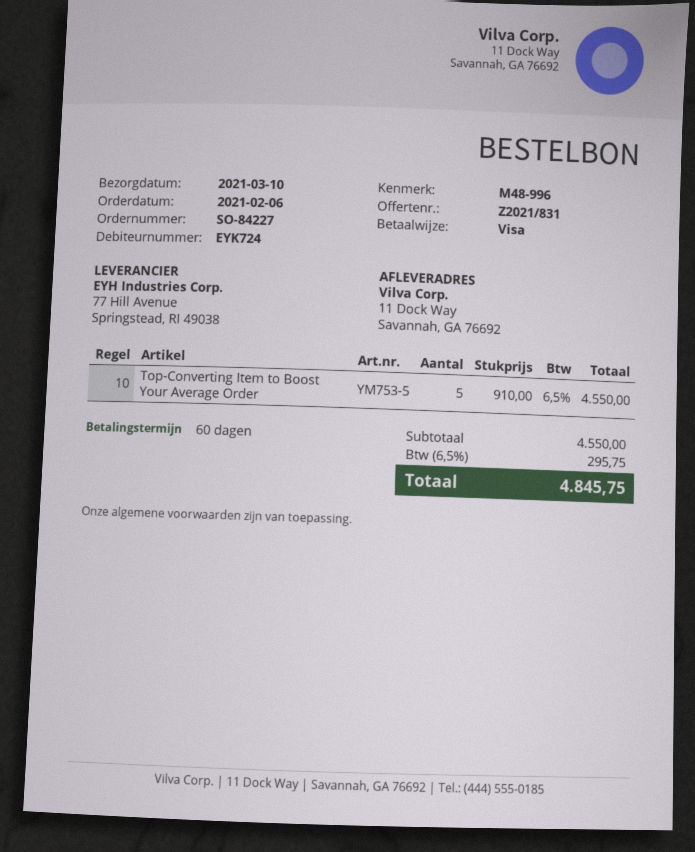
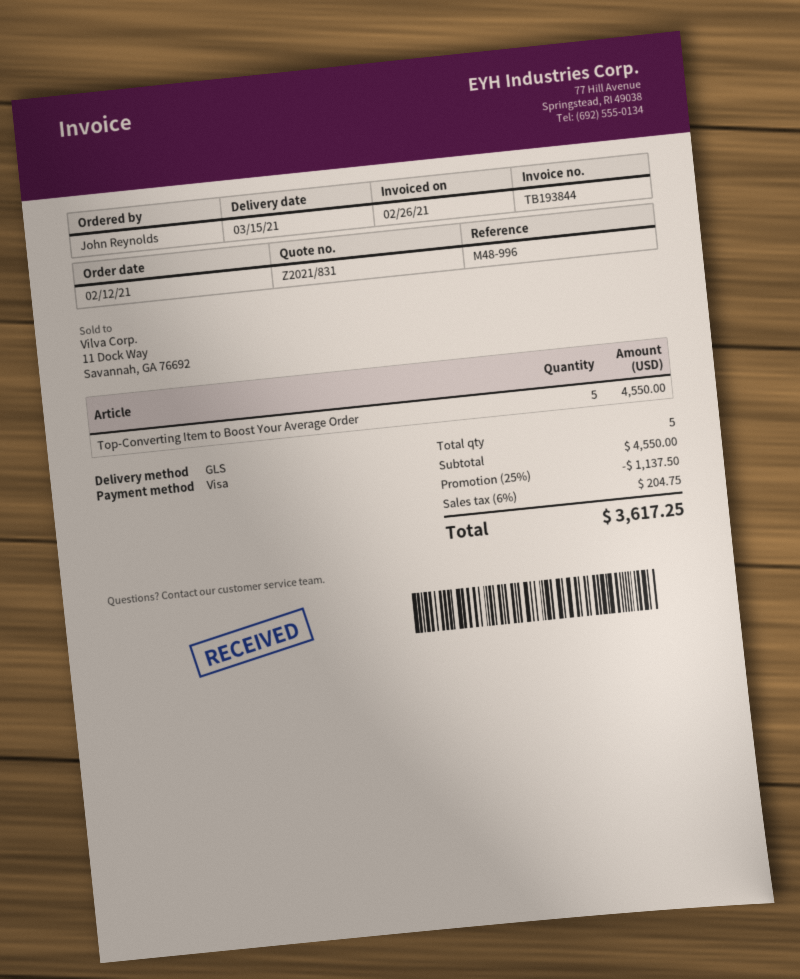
order date: 2021-02-06 -> 2021-02-12
delivery date: 2021-03-10 -> 2021-03-15
discount: none -> 25% = 1137.50
tax: 6.5% = 295.75 -> 6% = 204.75
total: 4845.75 -> 3617.25

